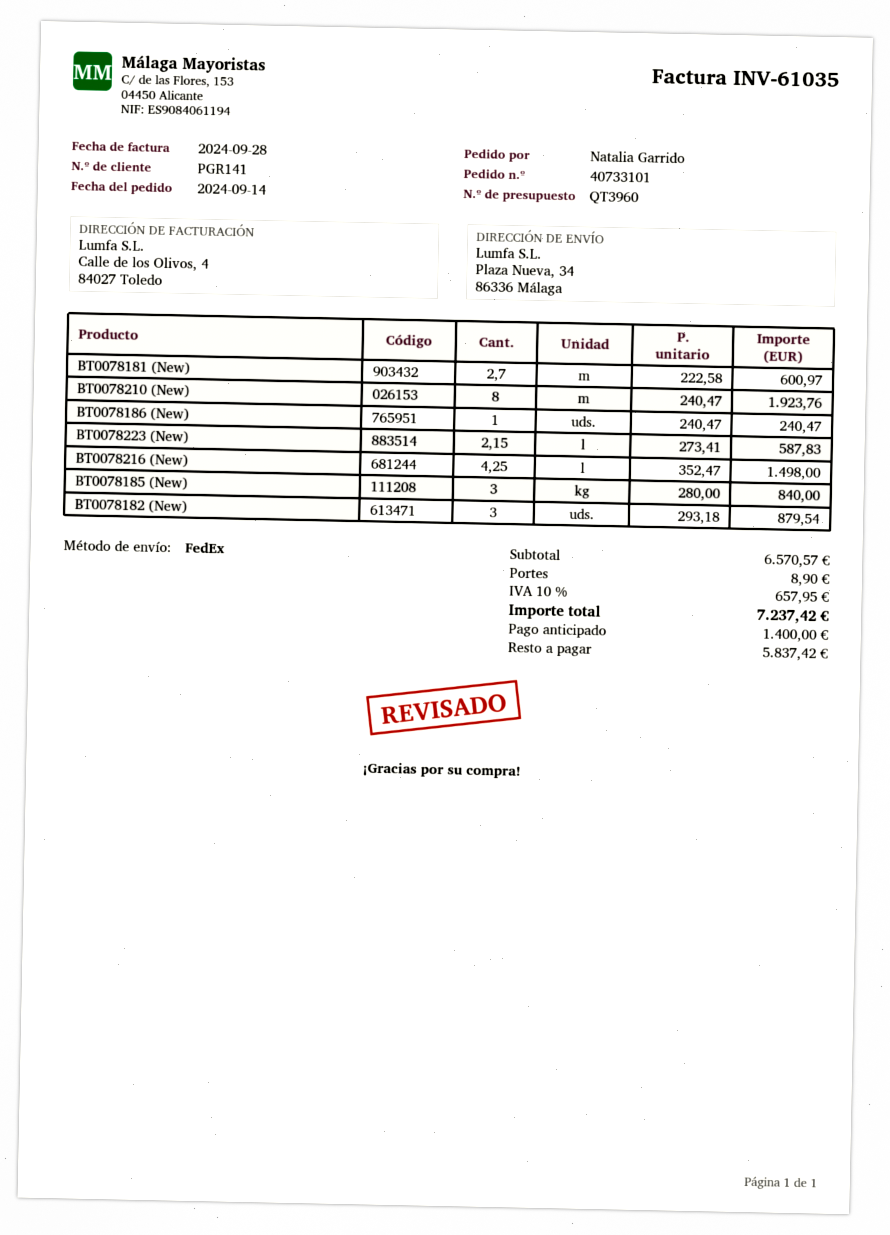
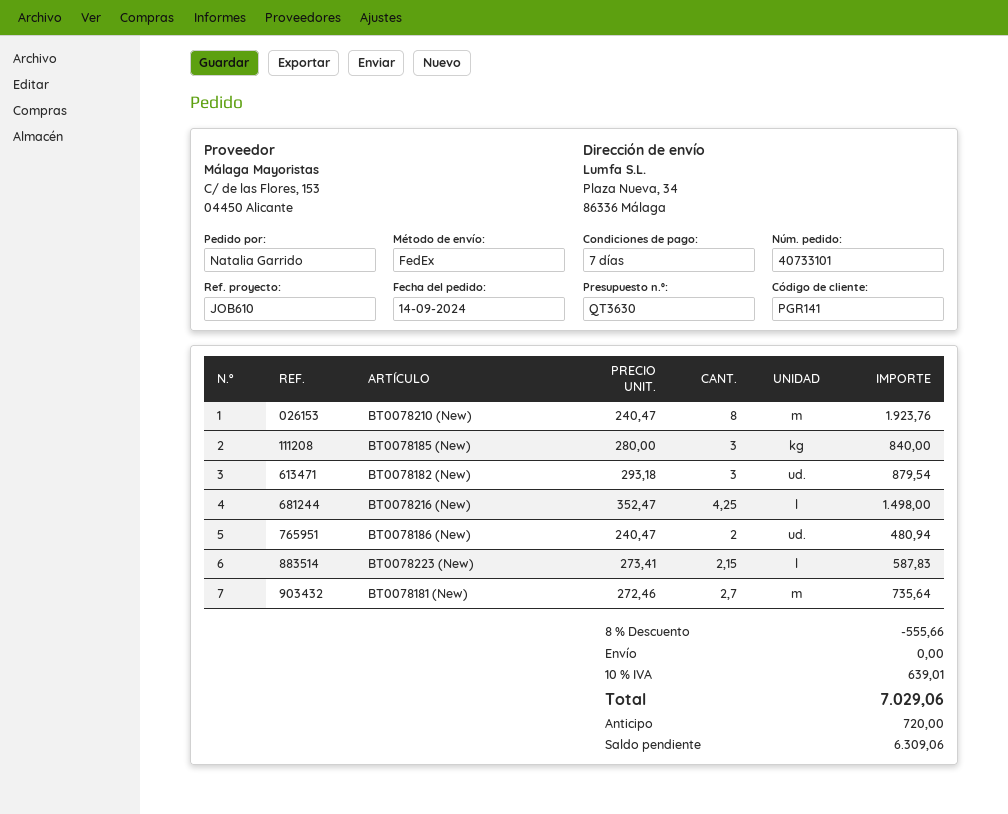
quote number: QT3960 -> QT3630
BT0078181 (New): 2.7 x 222.58 = 600.97 -> 2.7 x 272.46 = 735.64
BT0078186 (New): 1 x 240.47 = 240.47 -> 2 x 240.47 = 480.94
discount: none -> 8% = 555.66
shipping: 8.90 -> 0.00
tax: 10% = 657.95 -> 10% = 639.01
total: 7237.42 -> 7029.06
deposit: 1400.00 -> 720.00
balance: 5837.42 -> 6309.06

